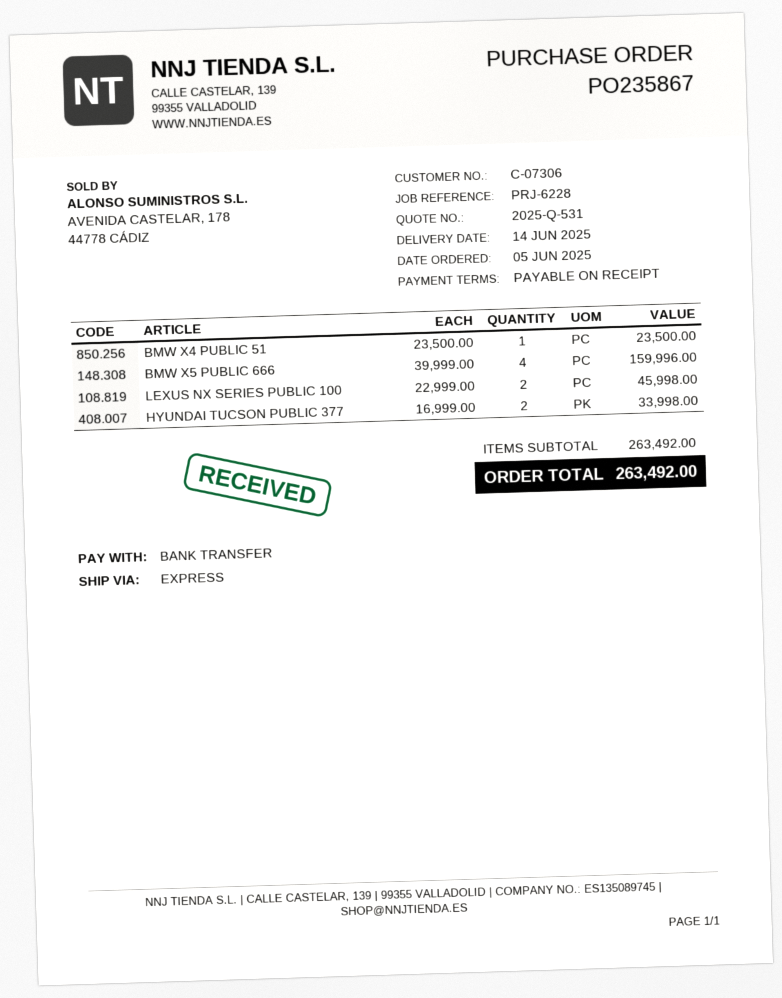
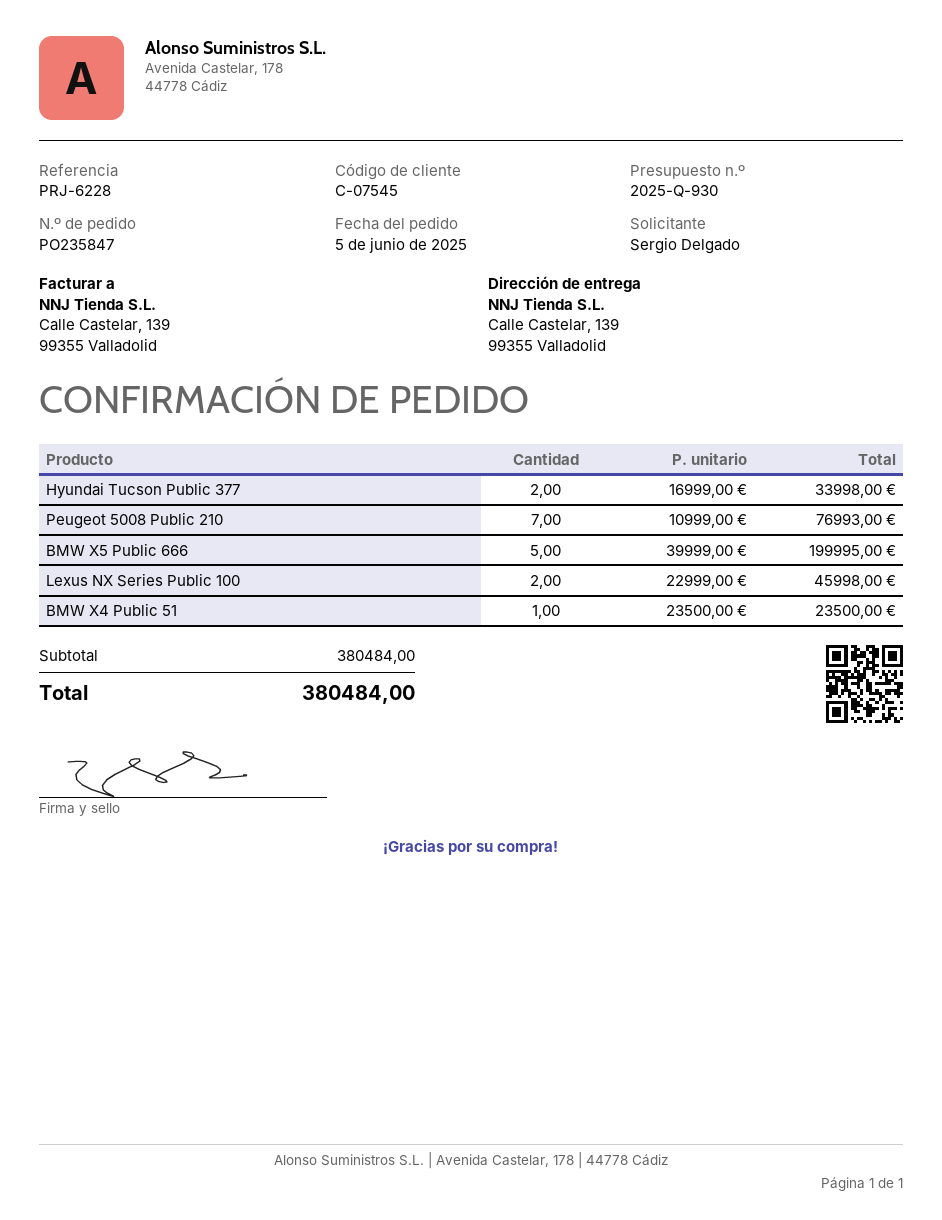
quote number: 2025-Q-531 -> 2025-Q-930
order number: PO235867 -> PO235847
customer number: C-07306 -> C-07545
BMW X5 PUBLIC 666: 4 x 39999.00 = 159996.00 -> 5 x 39999.00 = 199995.00
Peugeot 5008 Public 210: none -> 7 x 10999.00 = 76993.00
subtotal: 263492.00 -> 380484.00
total: 263492.00 -> 380484.00

